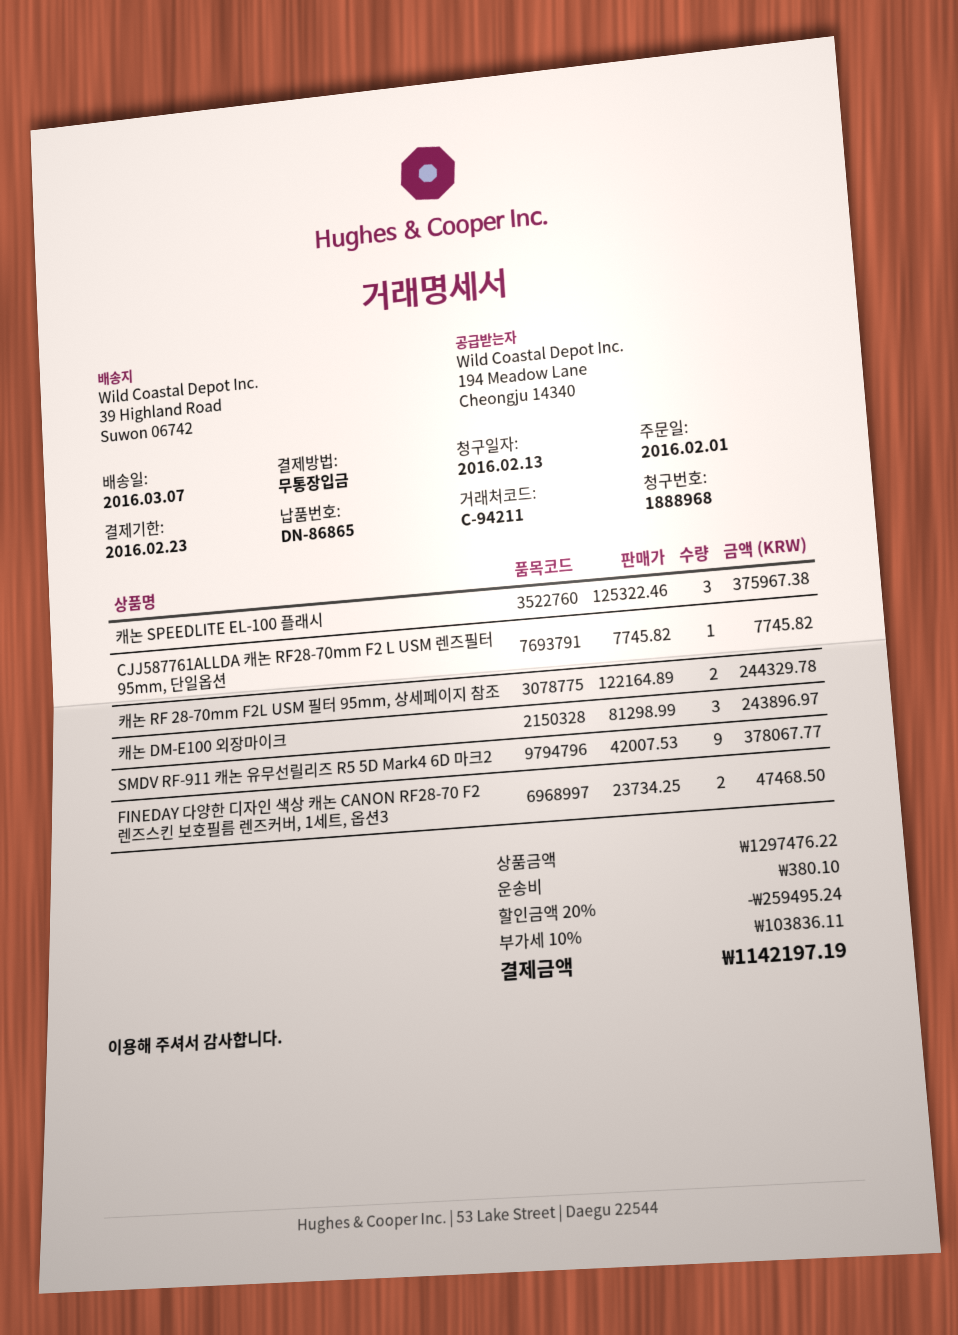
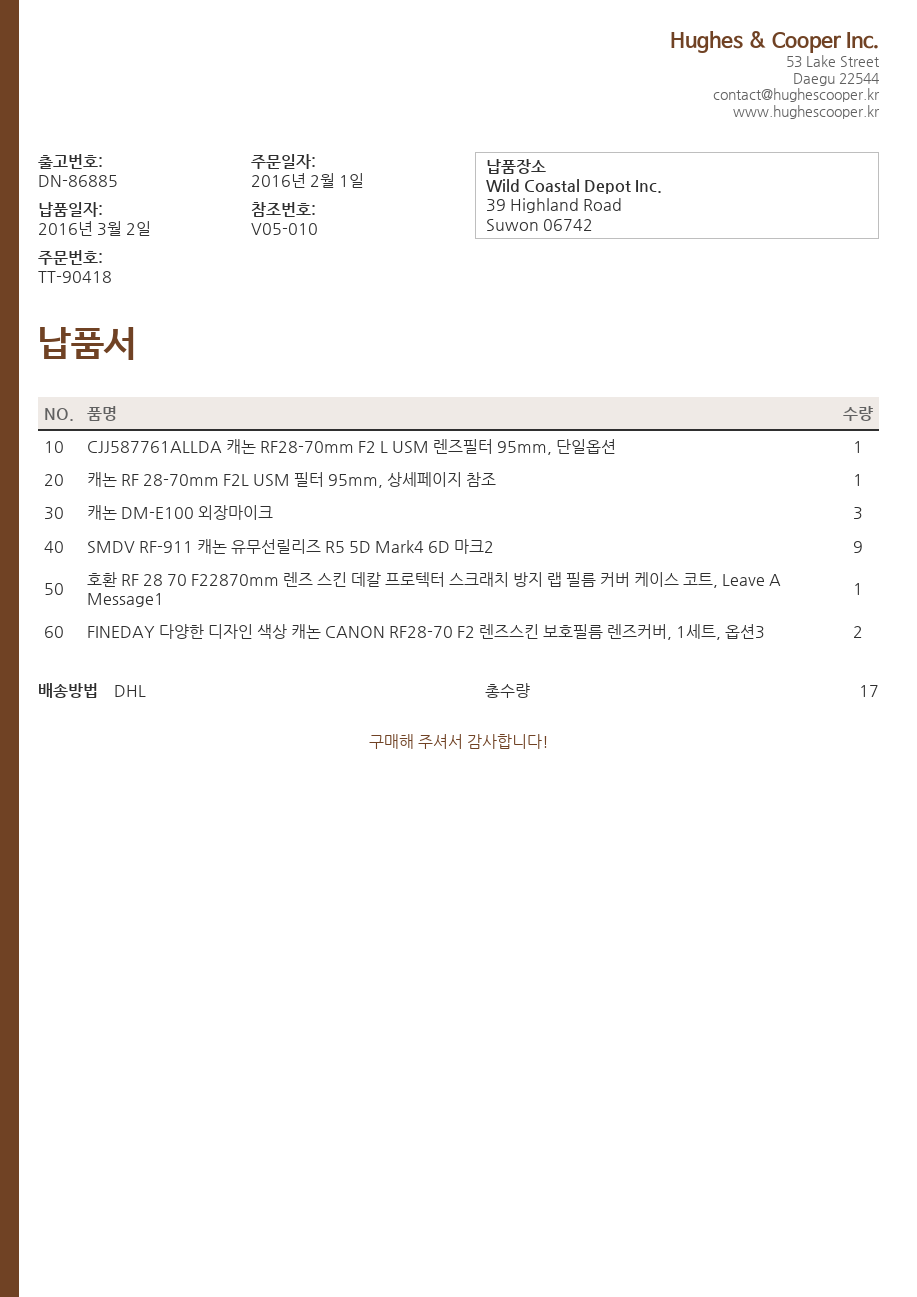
delivery note number: DN-86865 -> DN-86885
delivery date: 2016-03-07 -> 2016-03-02
캐논 SPEEDLITE EL-100 플래시: 3 -> none
캐논 RF 28-70mm F2L USM 필터 95mm, 상세페이지 참조: 2 -> 1
호환 RF 28 70 F22870mm 렌즈 스킨 데칼 프로텍터 스크래치 방지 랩 필름 커버 케이스 코트, Leave A Message1: none -> 1

